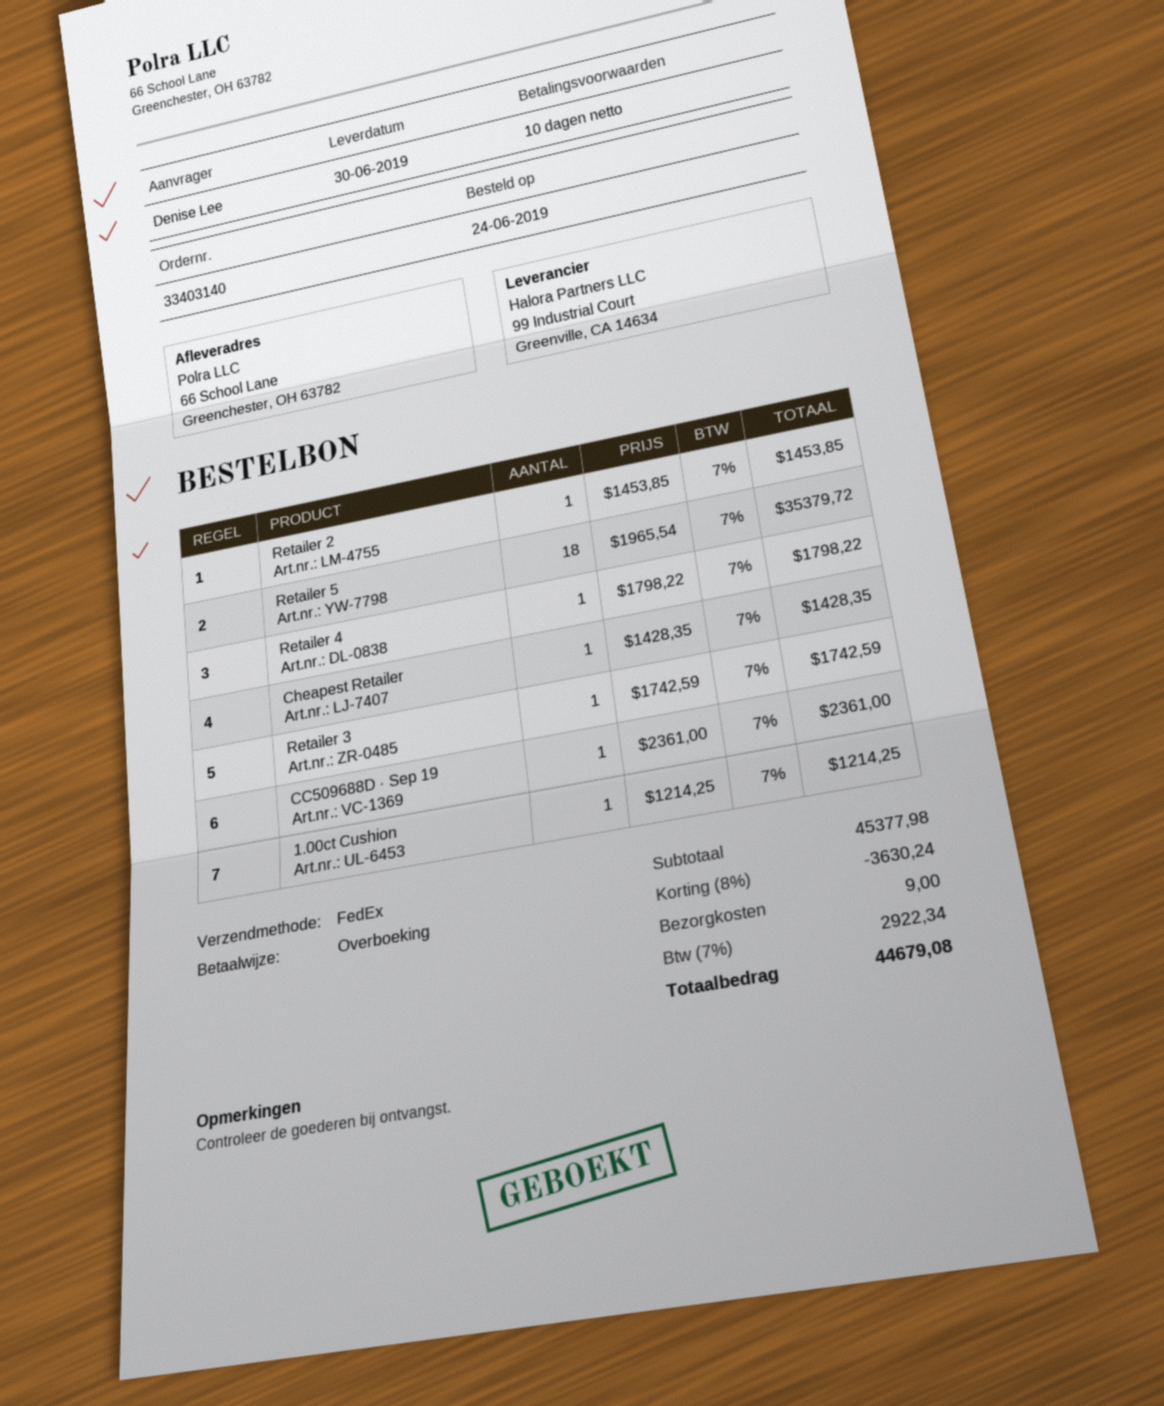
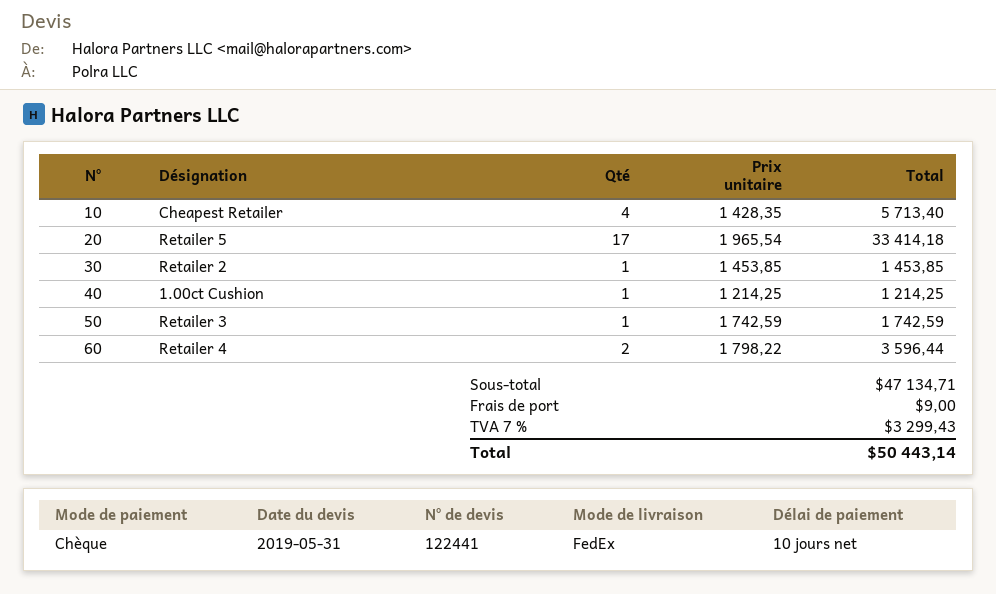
payment method: bank transfer -> cheque
Retailer 5: 18 x 1965.54 = 35379.72 -> 17 x 1965.54 = 33414.18
Retailer 4: 1 x 1798.22 = 1798.22 -> 2 x 1798.22 = 3596.44
Cheapest Retailer: 1 x 1428.35 = 1428.35 -> 4 x 1428.35 = 5713.40
CC509688D · Sep 19: 1 x 2361.00 = 2361.00 -> none
subtotal: 45377.98 -> 47134.71
discount: 8% = 3630.24 -> none
tax: 7% = 2922.34 -> 7% = 3299.43
total: 44679.08 -> 50443.14

